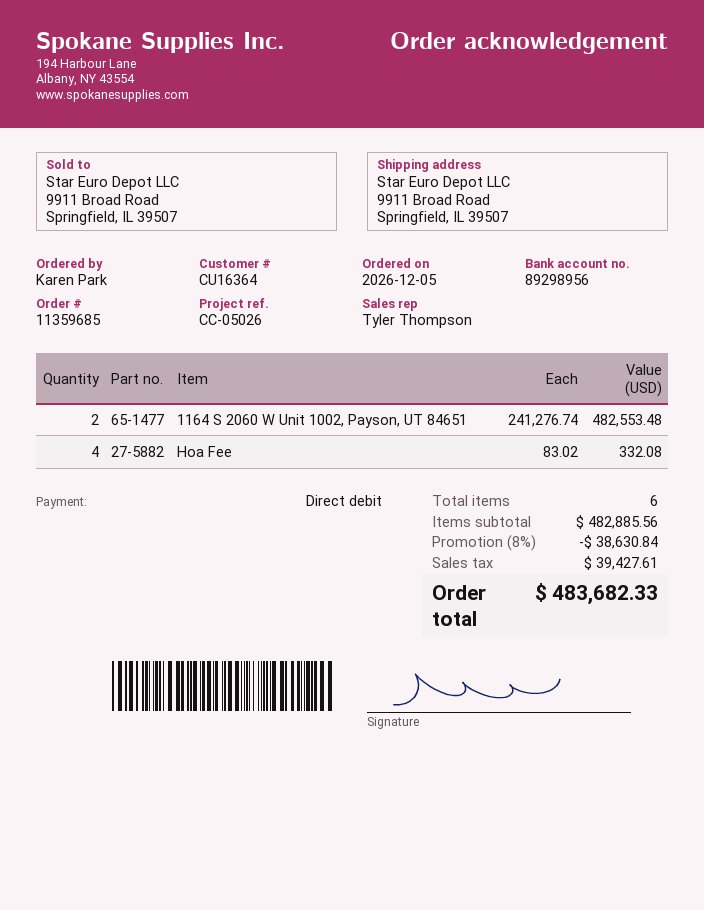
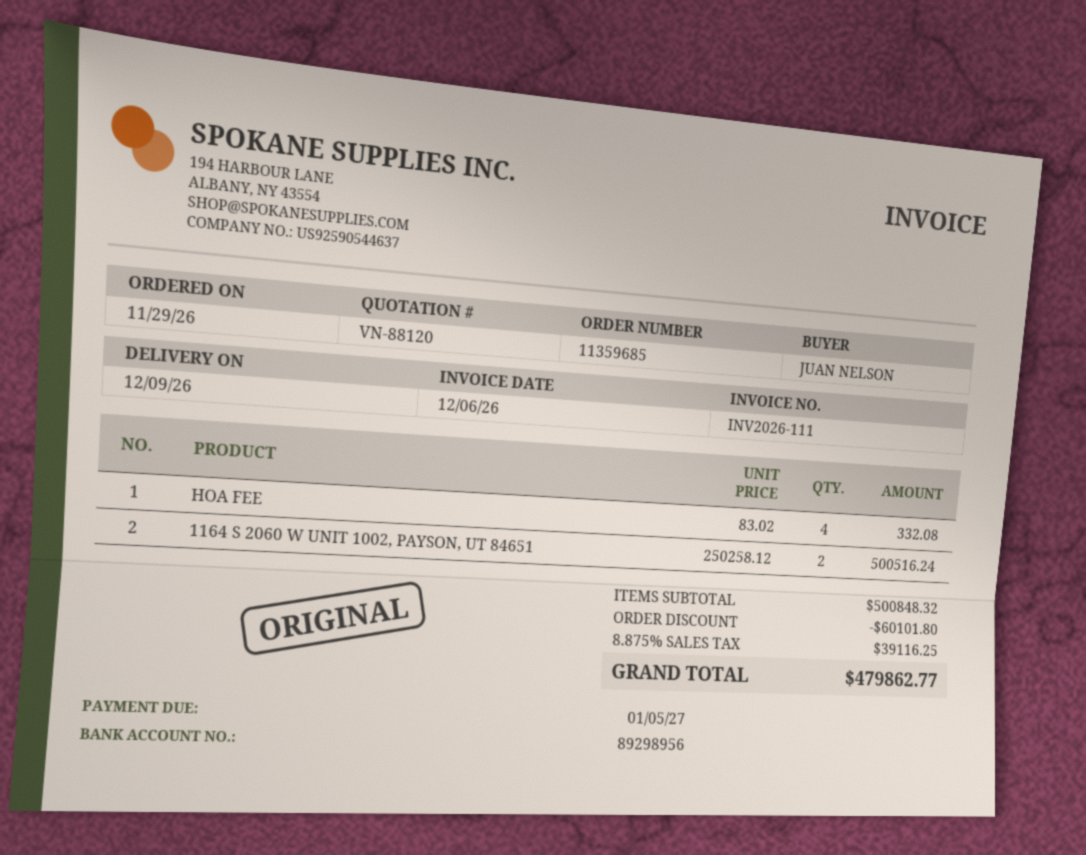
order date: 2026-12-05 -> 2026-11-29
ordered by: Karen Park -> JUAN NELSON
1164 S 2060 W Unit 1002, Payson, UT 84651: 2 x 241276.74 = 482553.48 -> 2 x 250258.12 = 500516.24
subtotal: 482885.56 -> 500848.32
discount: 38630.84 -> 60101.80
tax: 39427.61 -> 39116.25
total: 483682.33 -> 479862.77

